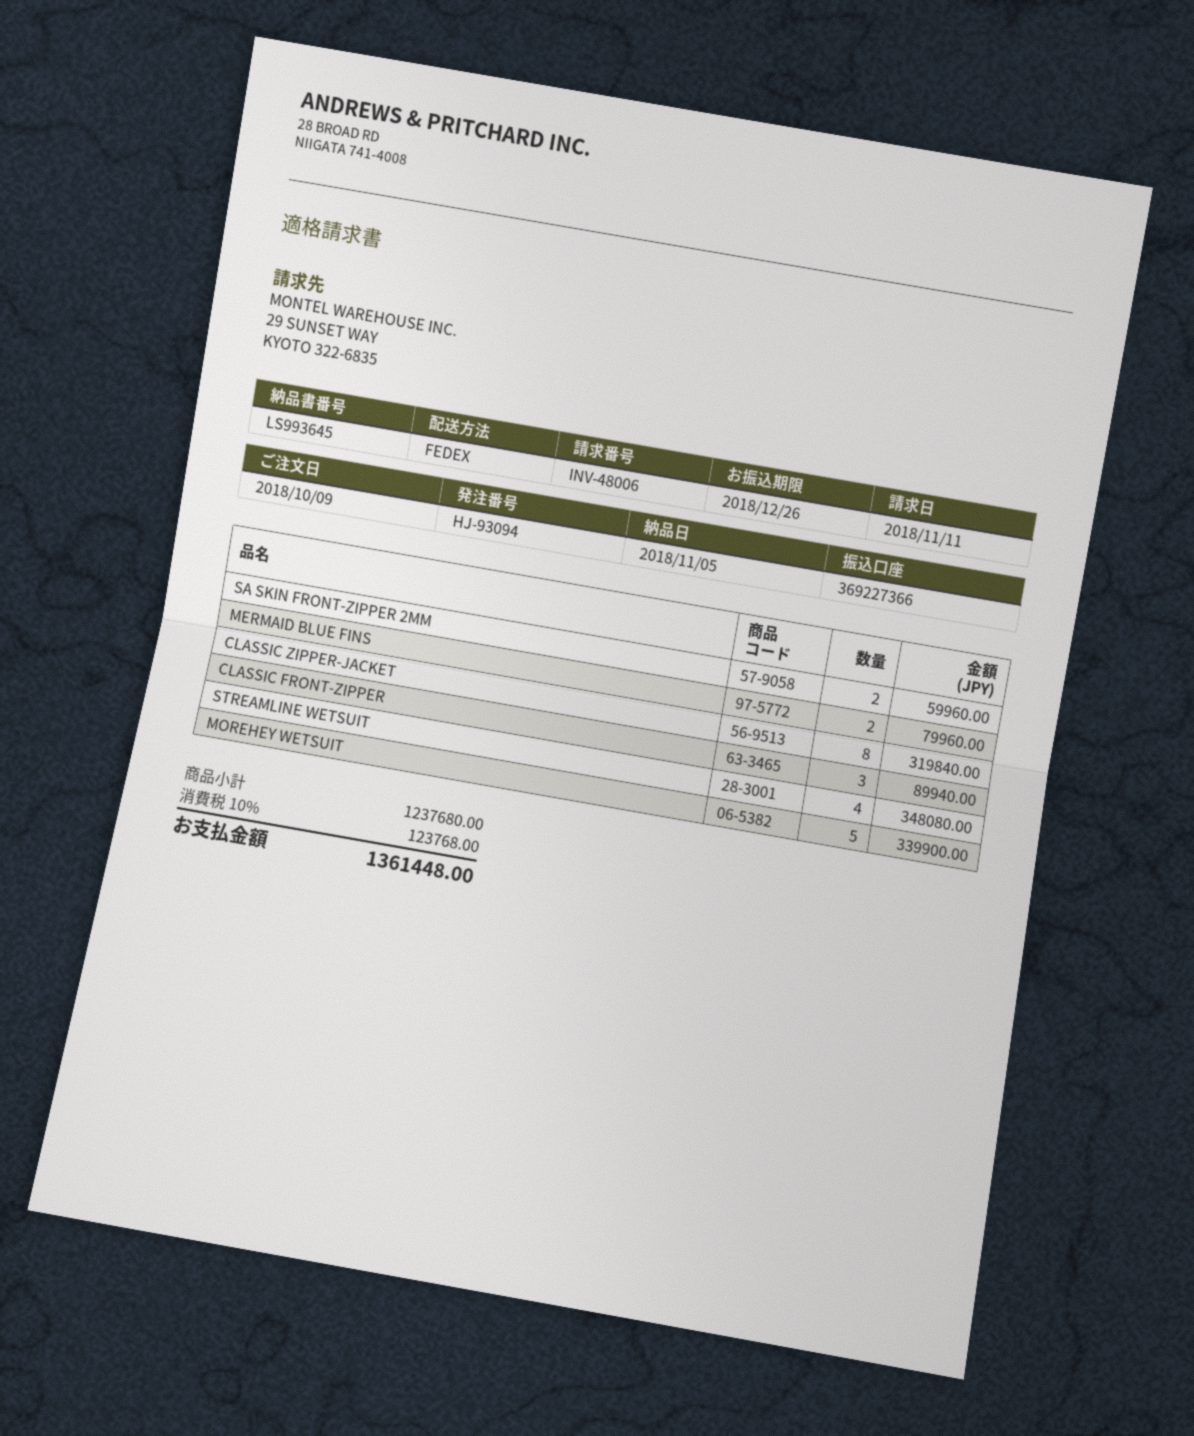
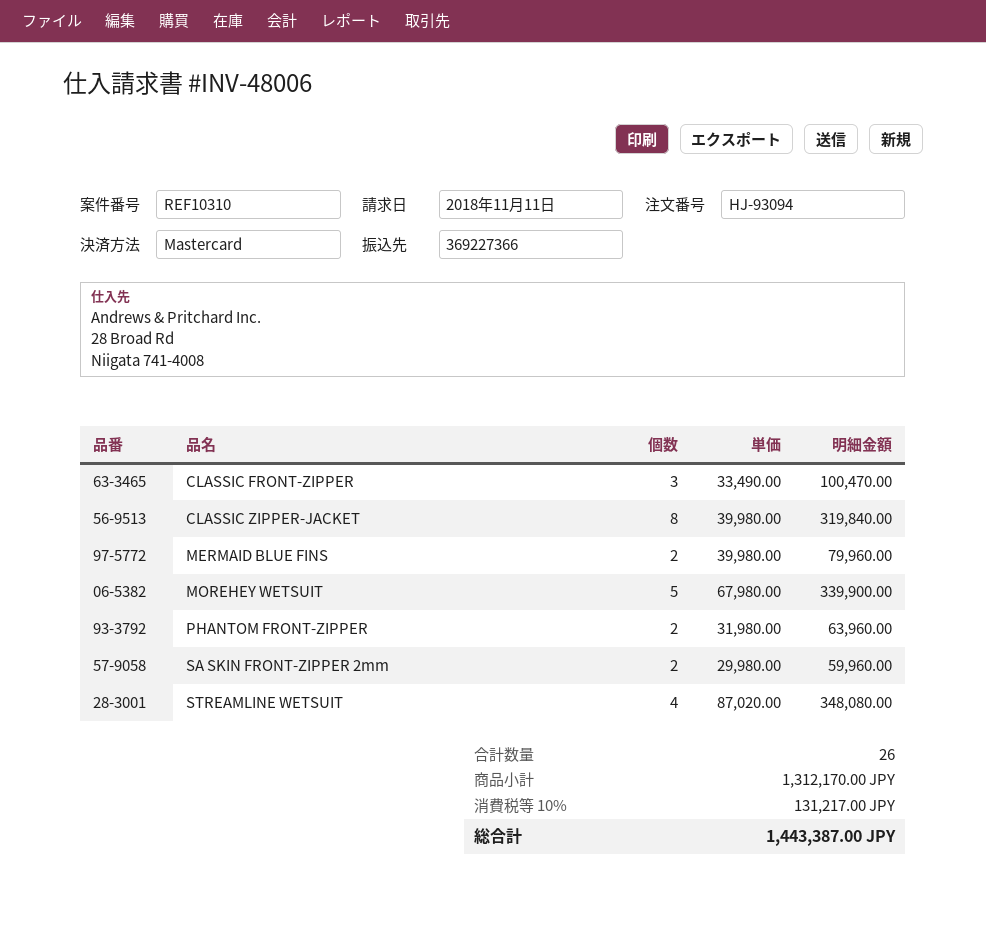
CLASSIC FRONT-ZIPPER: 3 for 89940.00 -> 3 for 100470.00
PHANTOM FRONT-ZIPPER: none -> 2 for 63960.00
subtotal: 1237680.00 -> 1312170.00
tax: 10% = 123768.00 -> 10% = 131217.00
total: 1361448.00 -> 1443387.00

